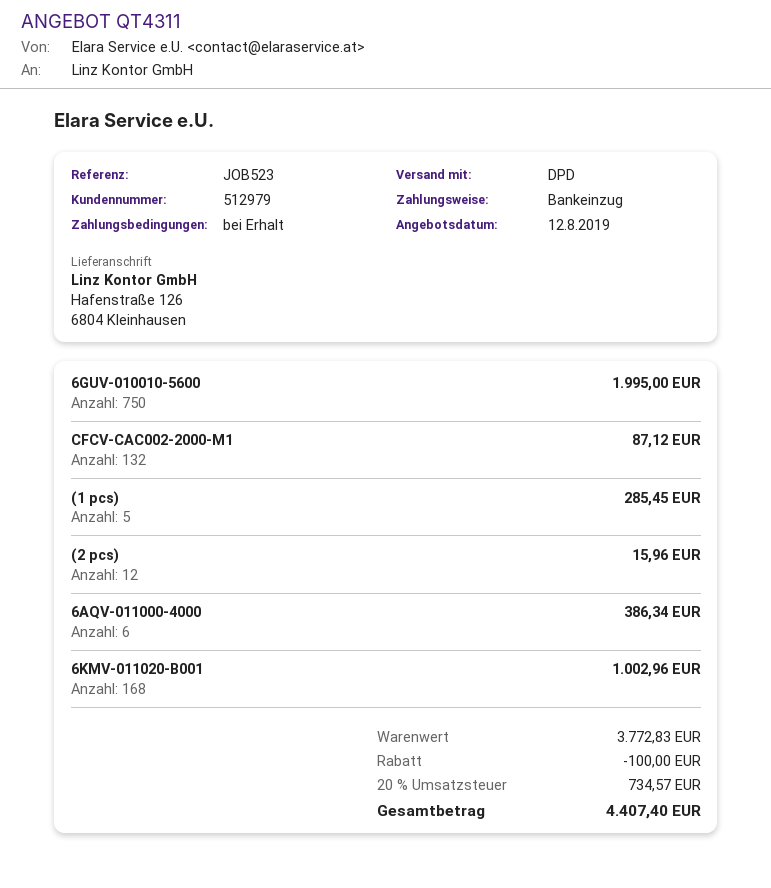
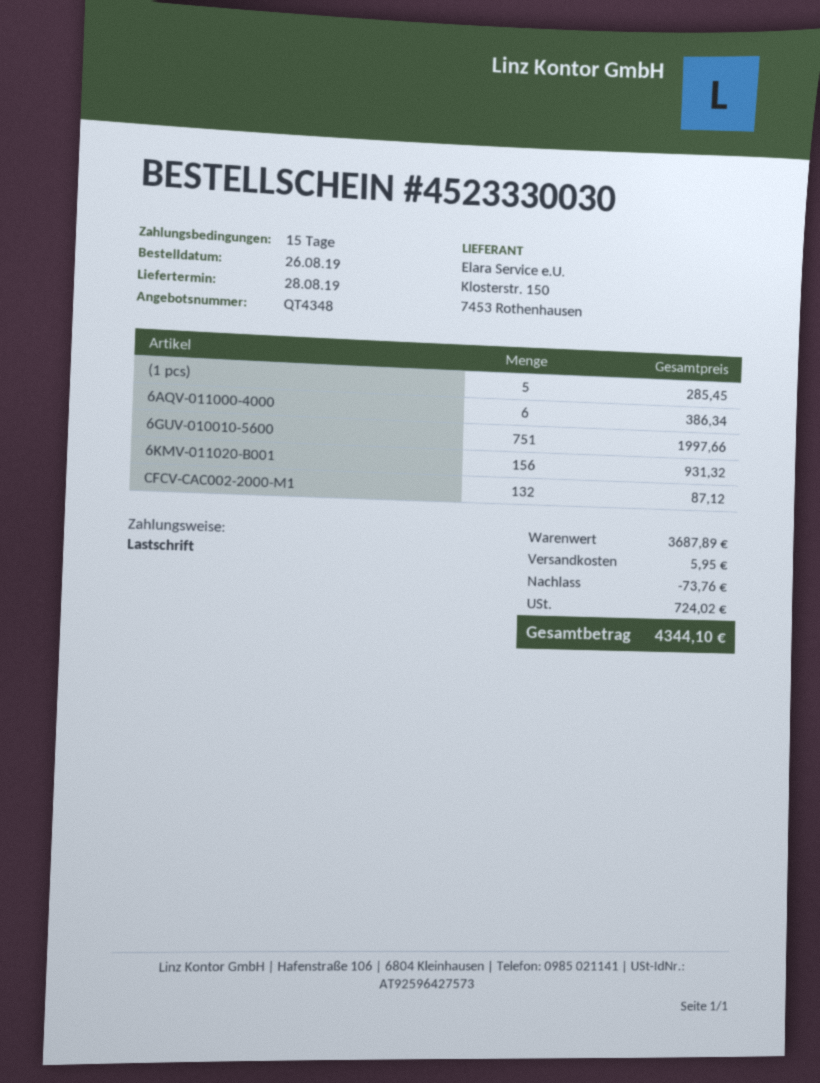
quote number: QT4311 -> QT4348
payment terms: on receipt -> 15 days
6GUV-010010-5600: 750 for 1995.00 -> 751 for 1997.66
(2 pcs): 12 for 15.96 -> none
6KMV-011020-B001: 168 for 1002.96 -> 156 for 931.32
subtotal: 3772.83 -> 3687.89
discount: 100.00 -> 73.76
shipping: none -> 5.95
tax: 734.57 -> 724.02
total: 4407.40 -> 4344.10

